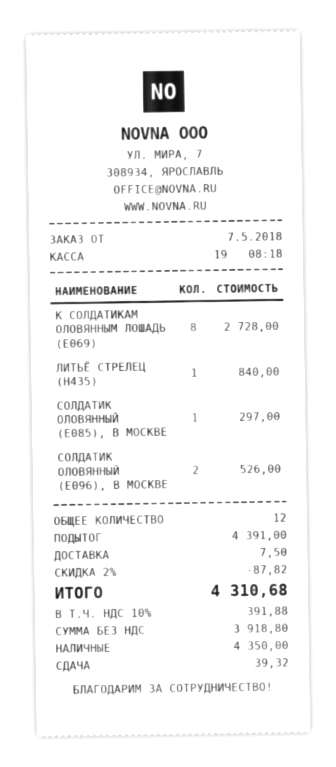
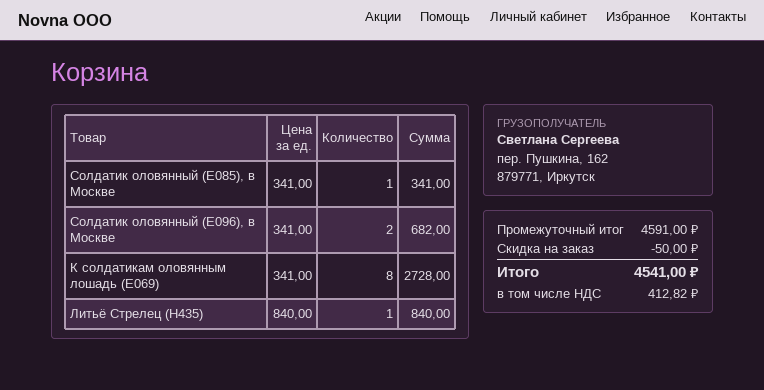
СОЛДАТИК ОЛОВЯННЫЙ (E085), В МОСКВЕ: 1 for 297.00 -> 1 for 341.00
СОЛДАТИК ОЛОВЯННЫЙ (E096), В МОСКВЕ: 2 for 526.00 -> 2 for 682.00
subtotal: 4391.00 -> 4591.00
discount: 87.82 -> 50.00
shipping: 7.50 -> none
tax: 391.88 -> 412.82
total: 4310.68 -> 4541.00

